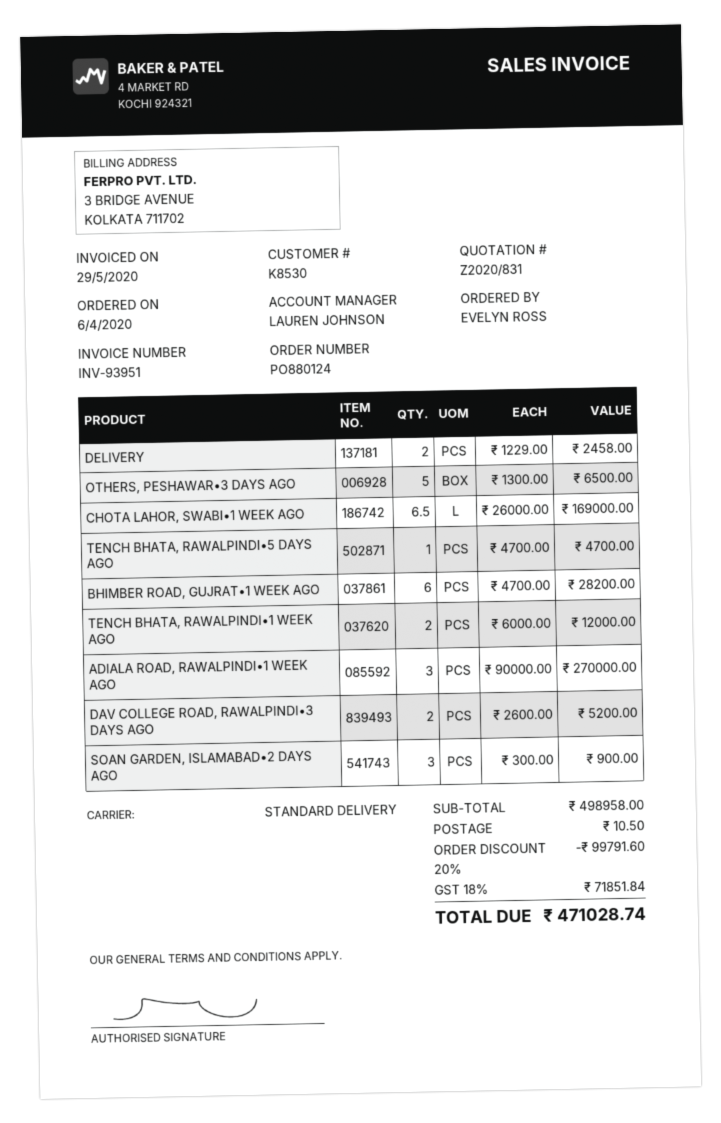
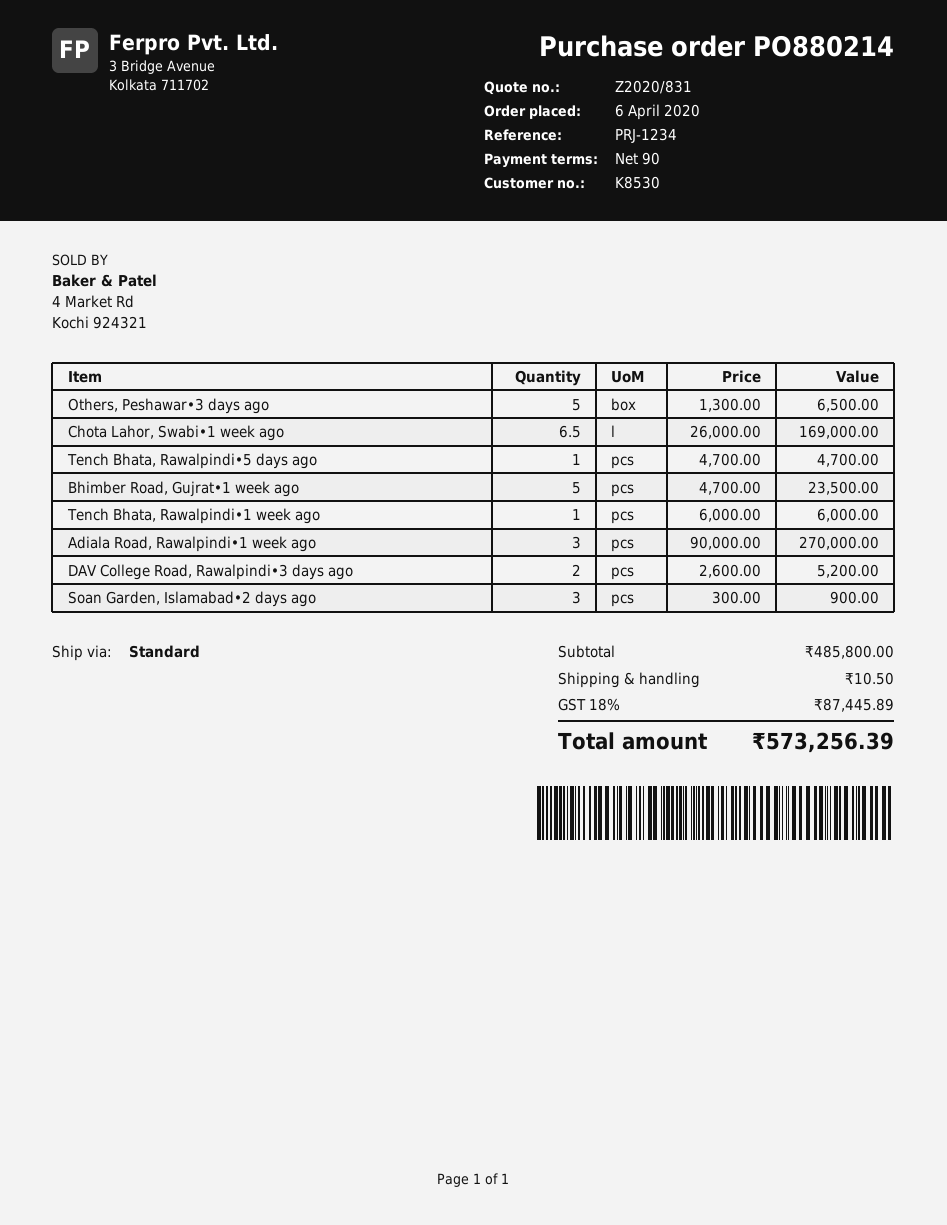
order number: PO880124 -> PO880214
DELIVERY: 2 x 1229.00 = 2458.00 -> none
BHIMBER ROAD, GUJRAT•1 WEEK AGO: 6 x 4700.00 = 28200.00 -> 5 x 4700.00 = 23500.00
TENCH BHATA, RAWALPINDI•1 WEEK AGO: 2 x 6000.00 = 12000.00 -> 1 x 6000.00 = 6000.00
subtotal: 498958.00 -> 485800.00
discount: 20% = 99791.60 -> none
tax: 18% = 71851.84 -> 18% = 87445.89
total: 471028.74 -> 573256.39

